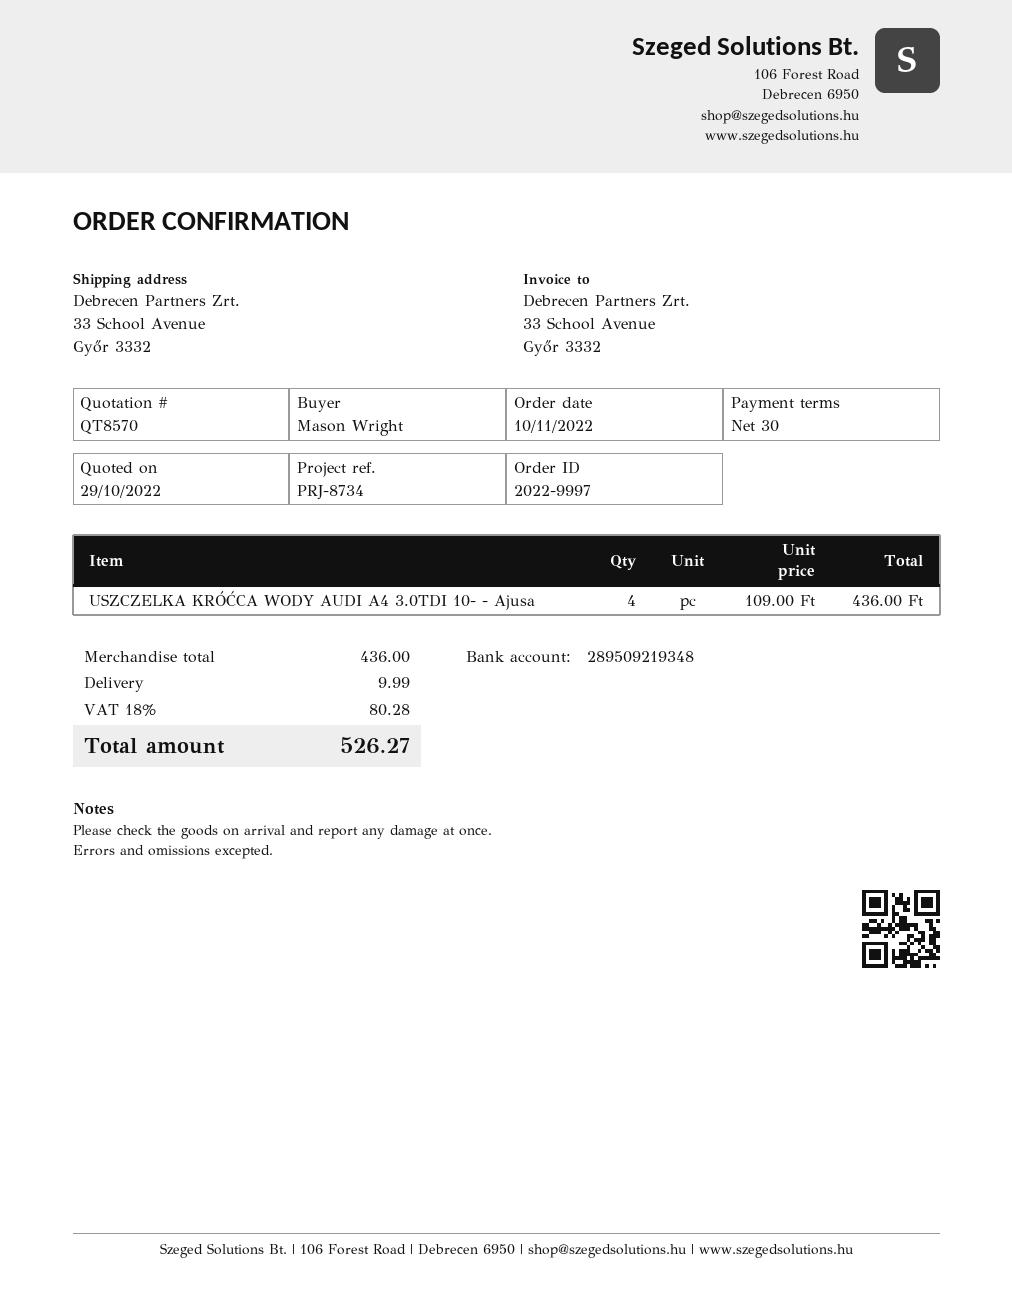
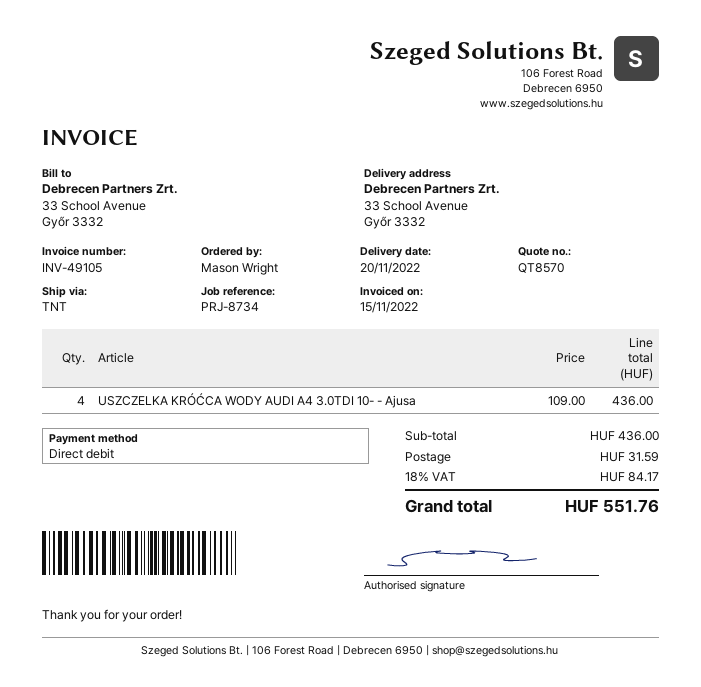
shipping: 9.99 -> 31.59
tax: 18% = 80.28 -> 18% = 84.17
total: 526.27 -> 551.76

